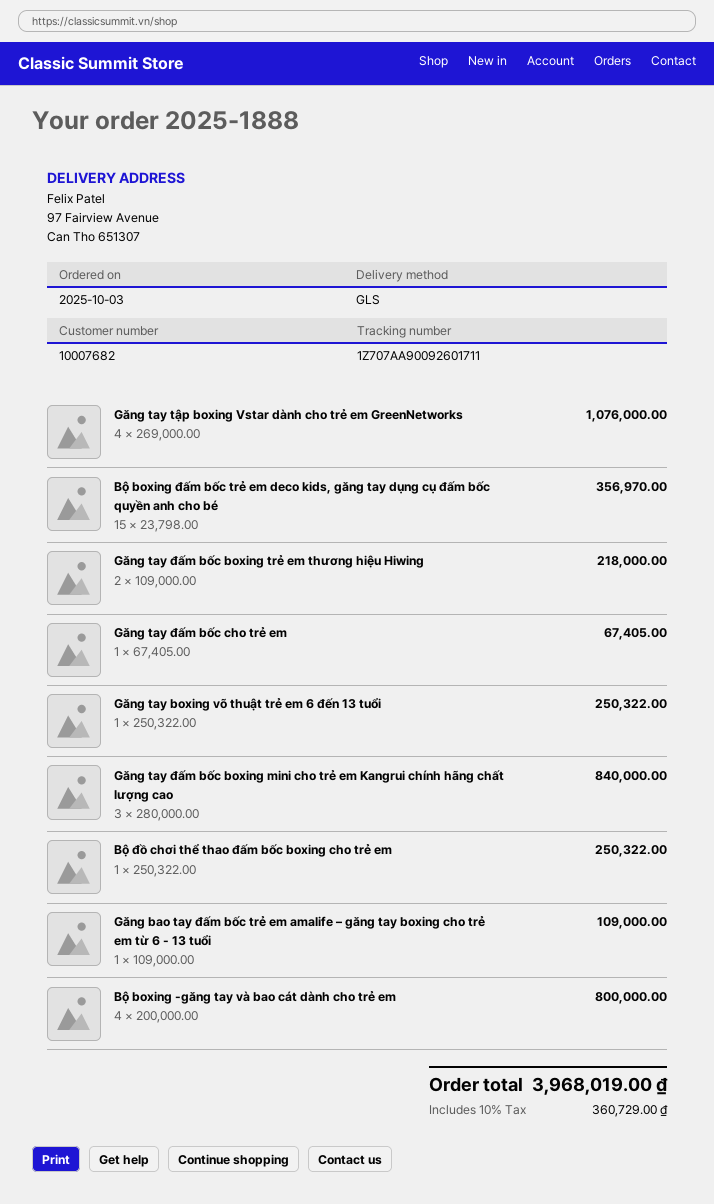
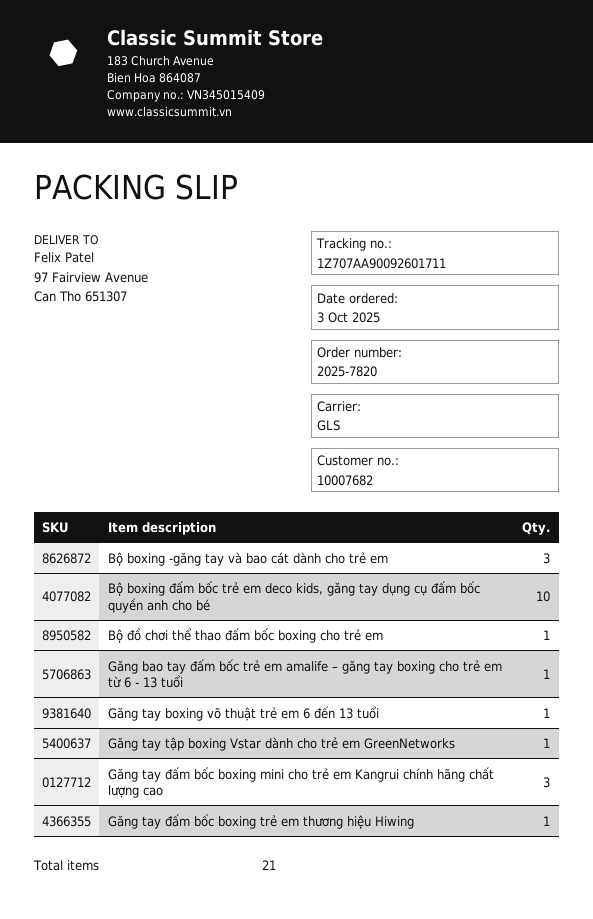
order number: 2025-1888 -> 2025-7820
Găng tay tập boxing Vstar dành cho trẻ em GreenNetworks: 4 -> 1
Bộ boxing đấm bốc trẻ em deco kids, găng tay dụng cụ đấm bốc quyền anh cho bé: 15 -> 10
Găng tay đấm bốc boxing trẻ em thương hiệu Hiwing: 2 -> 1
Găng tay đấm bốc cho trẻ em: 1 -> none
Bộ boxing -găng tay và bao cát dành cho trẻ em: 4 -> 3

